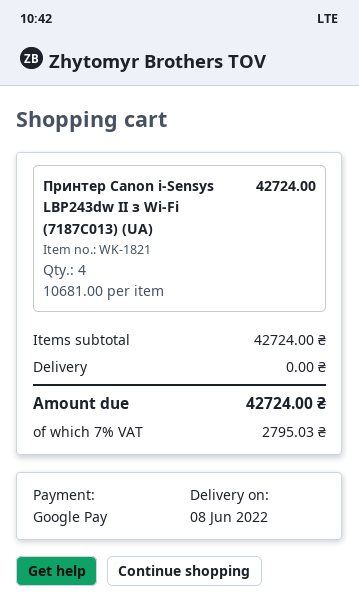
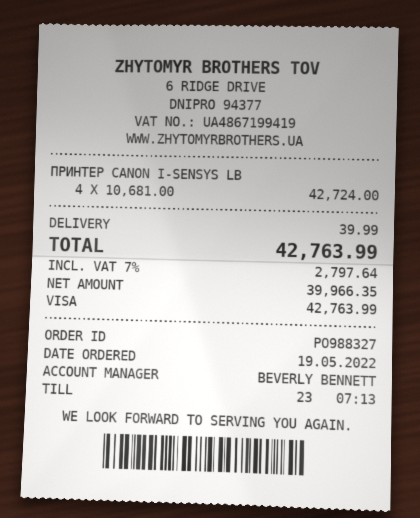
payment method: Google Pay -> Visa
shipping: 0.00 -> 39.99
tax: 7% = 2795.03 -> 7% = 2797.64
total: 42724.00 -> 42763.99

